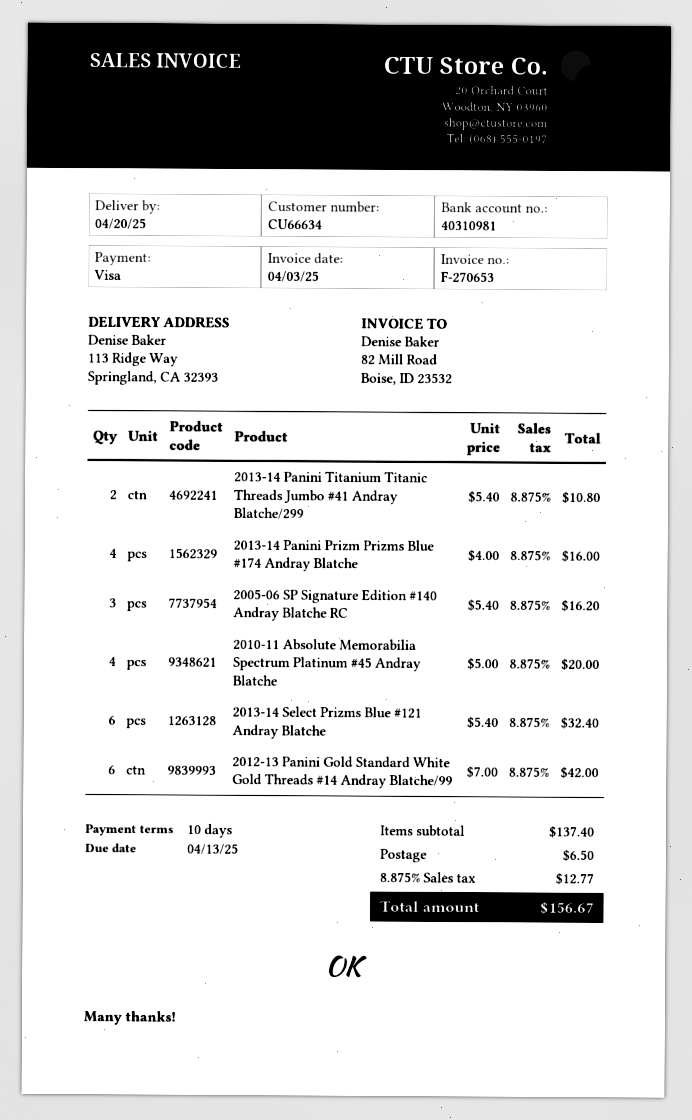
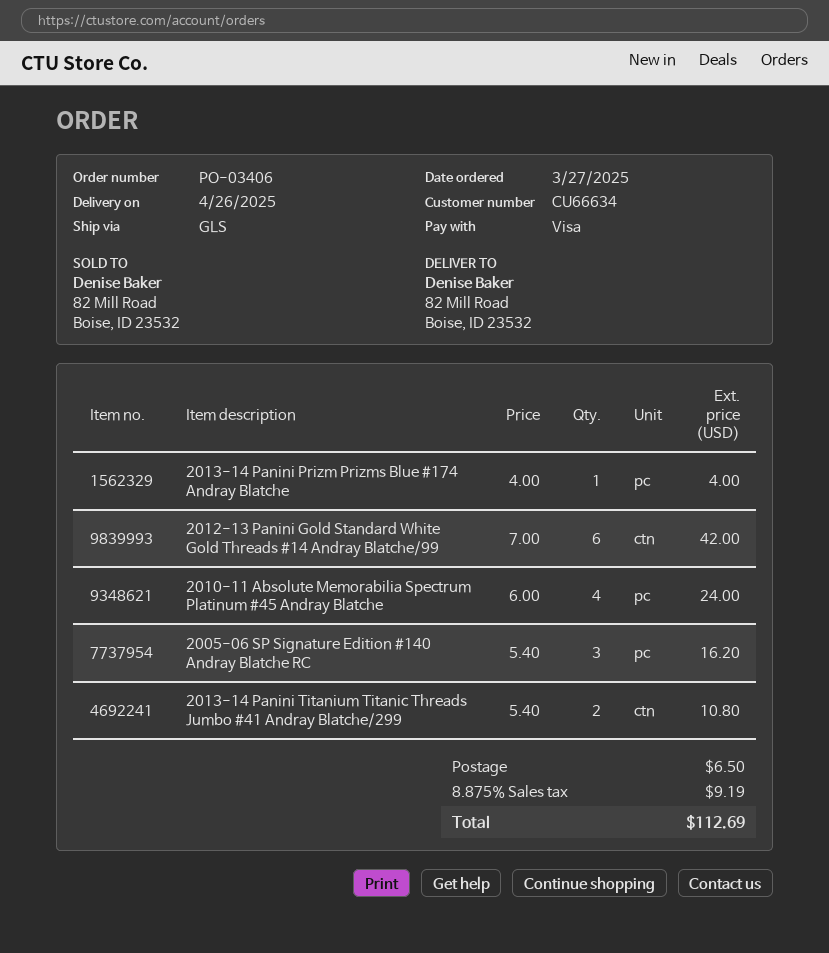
delivery date: 2025-04-20 -> 2025-04-26
ship to: 113 Ridge Way, Springland, CA 32393 -> 82 Mill Road, Boise, ID 23532
2013-14 Panini Prizm Prizms Blue #174 Andray Blatche: 4 x 4.00 = 16.00 -> 1 x 4.00 = 4.00
2010-11 Absolute Memorabilia Spectrum Platinum #45 Andray Blatche: 4 x 5.00 = 20.00 -> 4 x 6.00 = 24.00
2013-14 Select Prizms Blue #121 Andray Blatche: 6 x 5.40 = 32.40 -> none
tax: 8.875% = 12.77 -> 8.875% = 9.19
total: 156.67 -> 112.69

